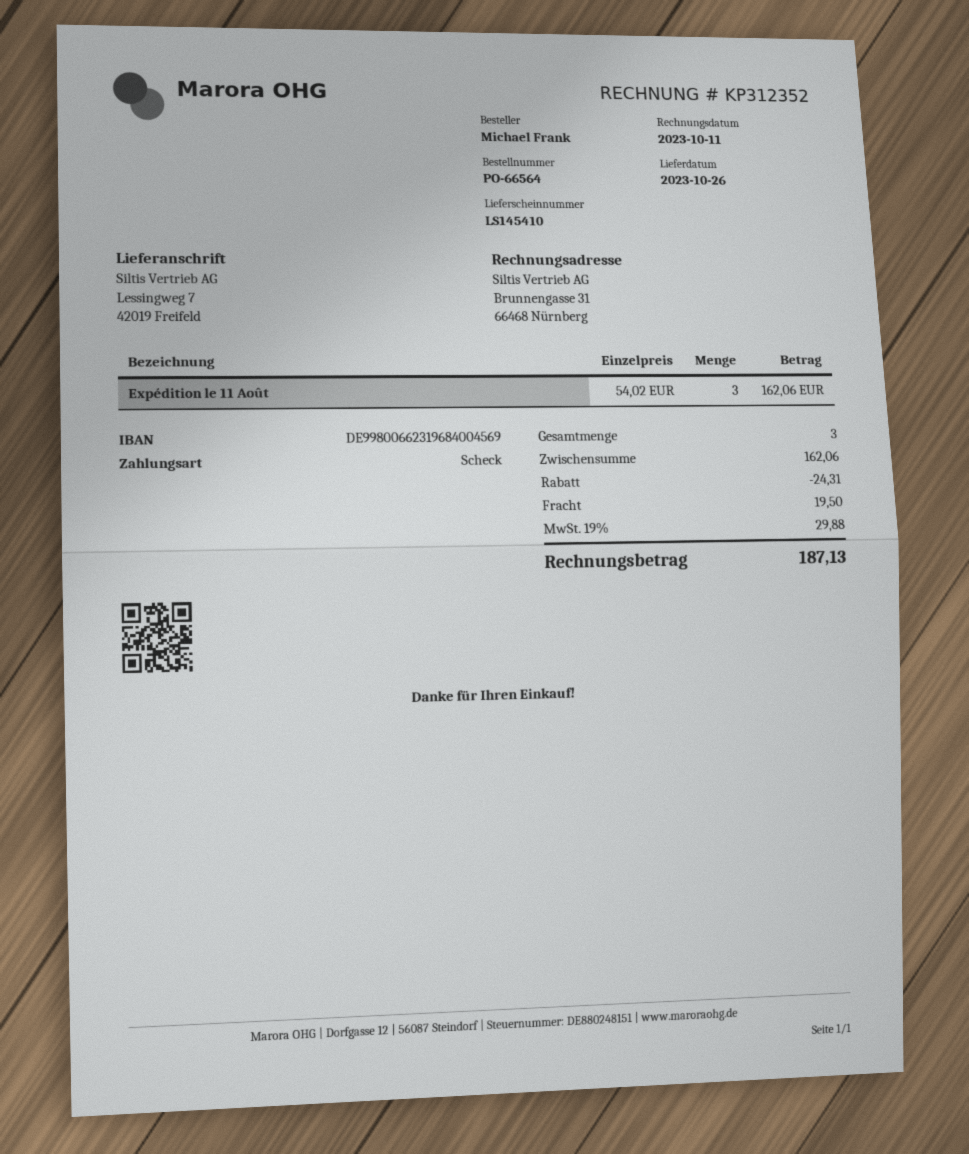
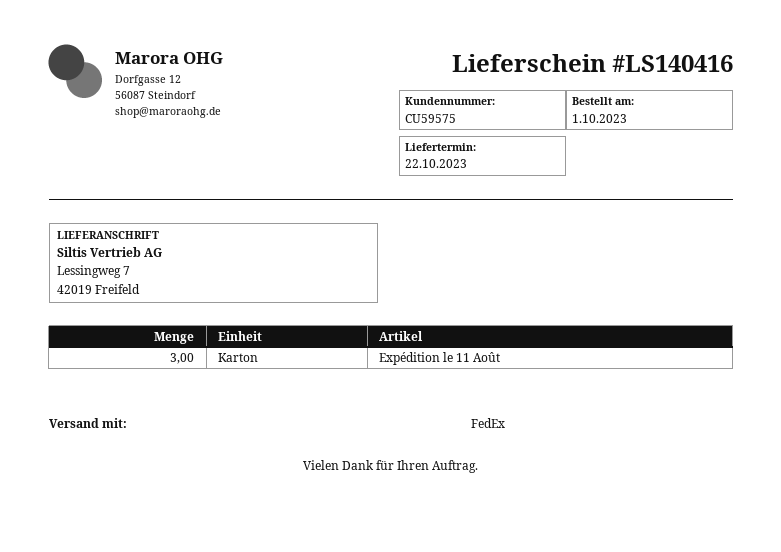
delivery note number: LS145410 -> LS140416
delivery date: 2023-10-26 -> 2023-10-22

